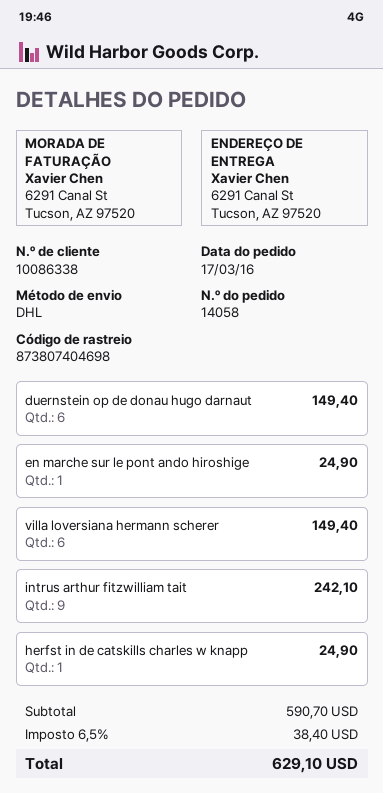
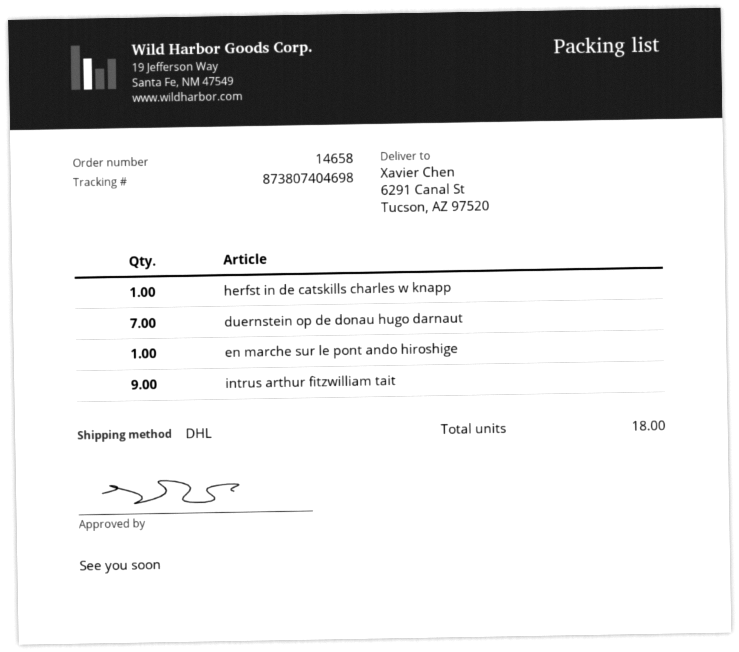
order number: 14058 -> 14658
duernstein op de donau hugo darnaut: 6 -> 7
villa loversiana hermann scherer: 6 -> none

